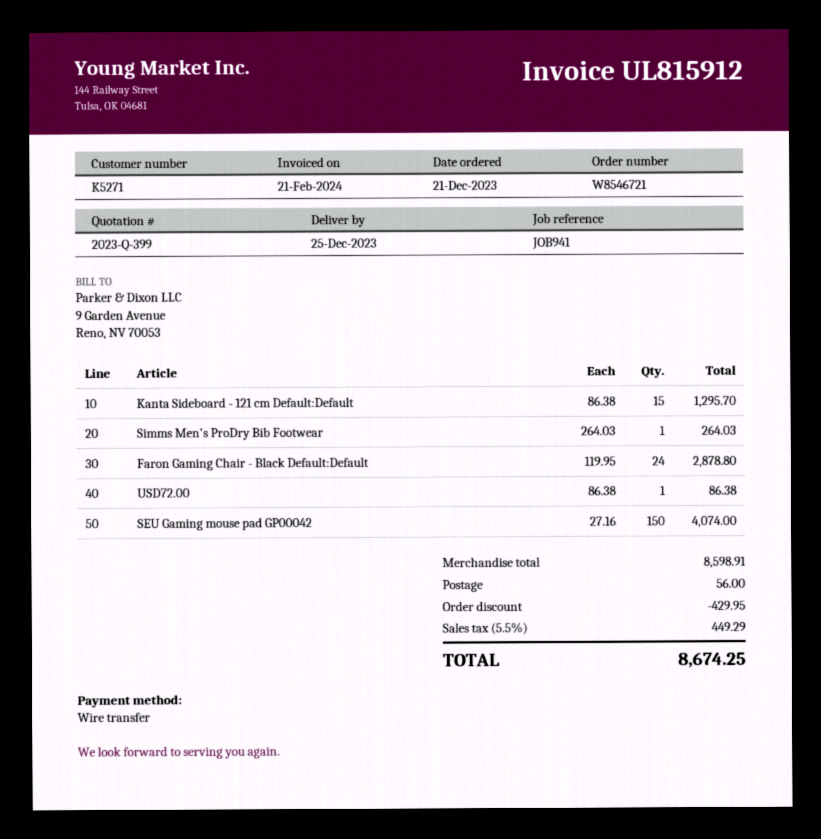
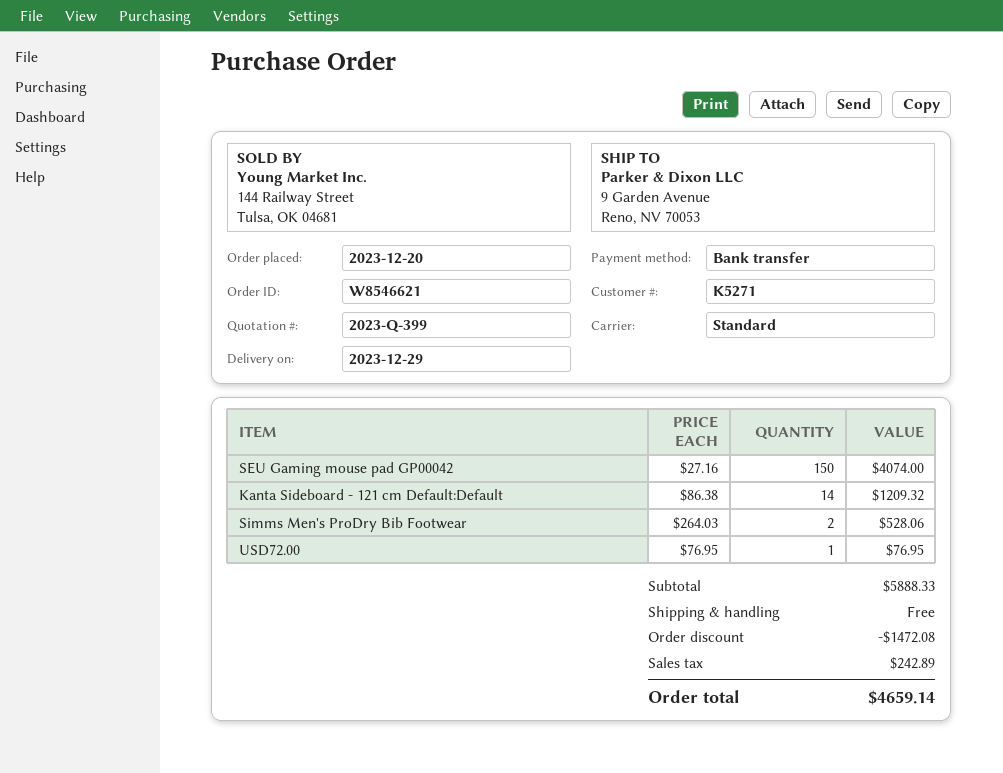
order number: W8546721 -> W8546621
order date: 2023-12-21 -> 2023-12-20
delivery date: 2023-12-25 -> 2023-12-29
Kanta Sideboard - 121 cm Default:Default: 15 x 86.38 = 1295.70 -> 14 x 86.38 = 1209.32
Simms Men's ProDry Bib Footwear: 1 x 264.03 = 264.03 -> 2 x 264.03 = 528.06
Faron Gaming Chair - Black Default:Default: 24 x 119.95 = 2878.80 -> none
USD72.00: 1 x 86.38 = 86.38 -> 1 x 76.95 = 76.95
subtotal: 8598.91 -> 5888.33
discount: 429.95 -> 1472.08
shipping: 56.00 -> 0.00
tax: 449.29 -> 242.89
total: 8674.25 -> 4659.14

